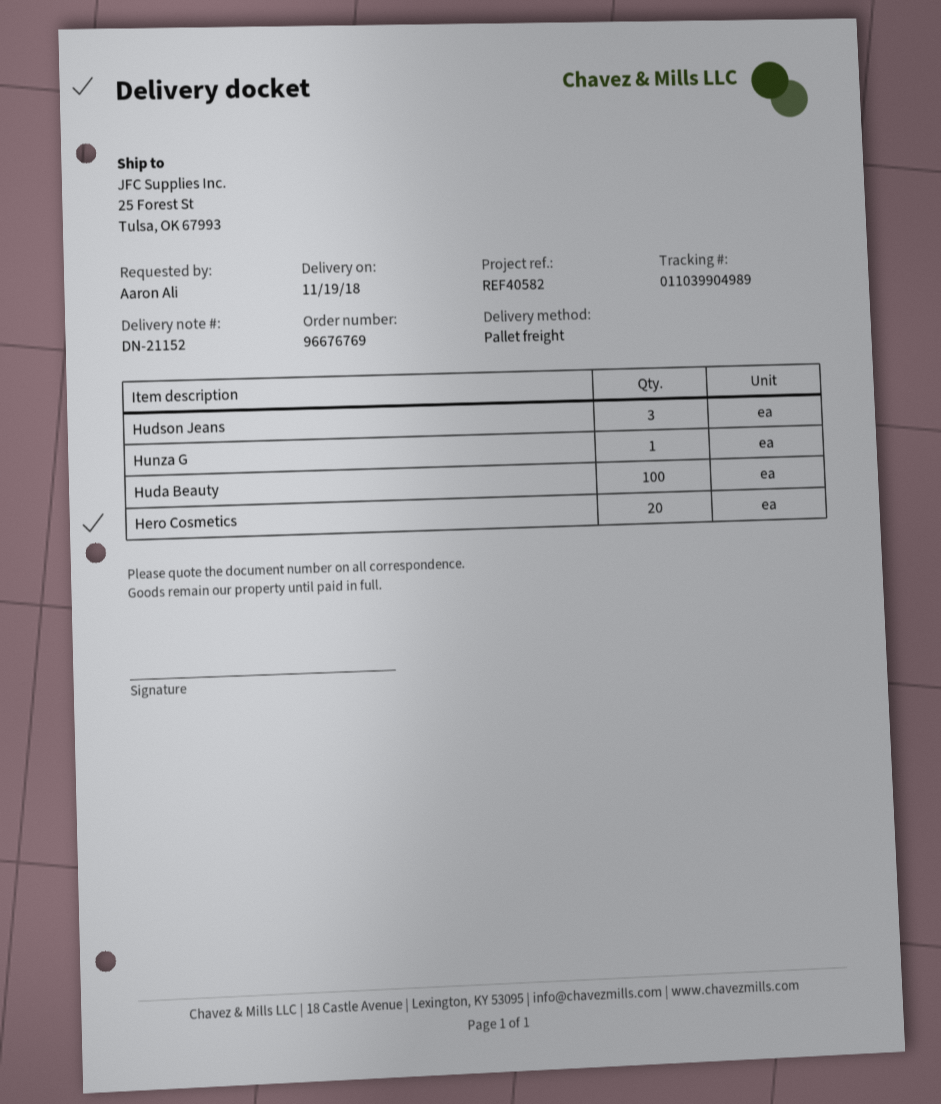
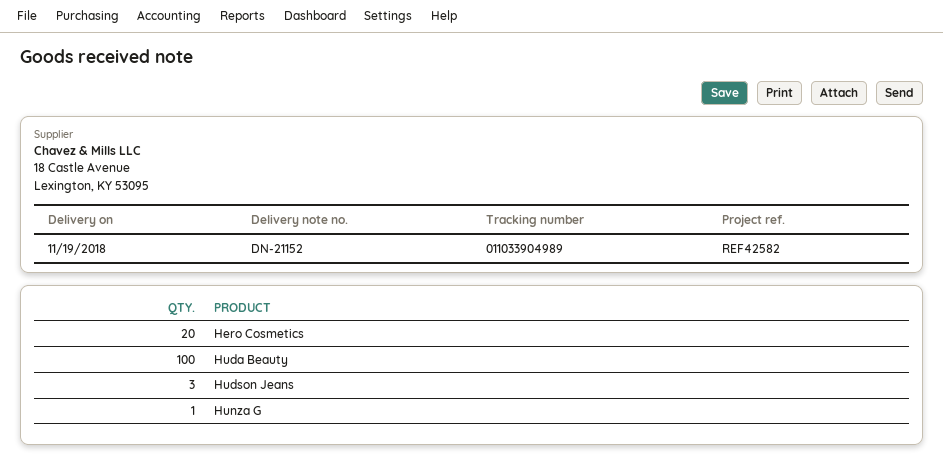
reference: REF40582 -> REF42582
tracking number: 011039904989 -> 011033904989

